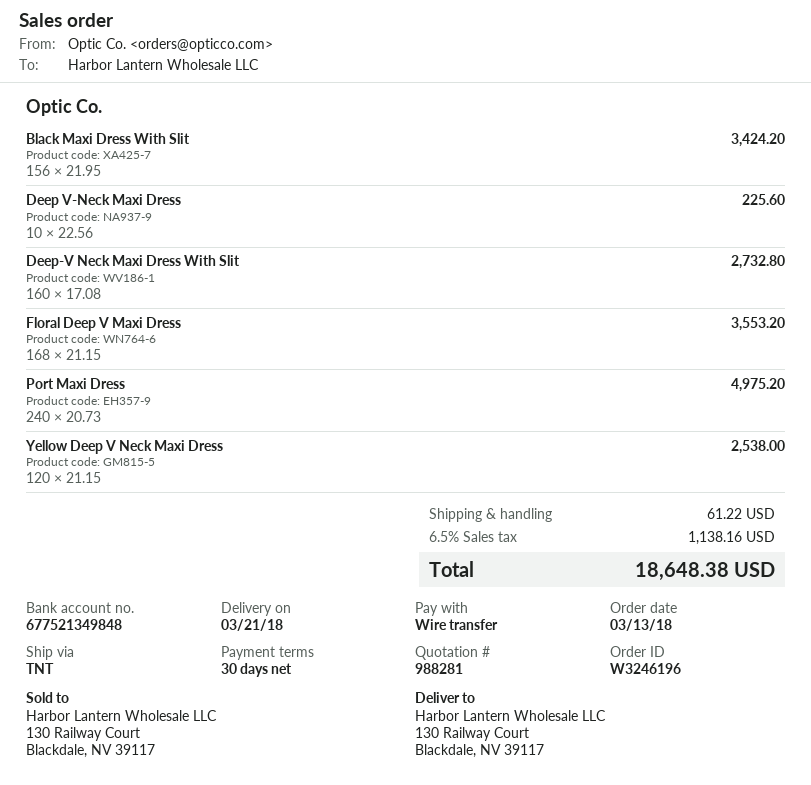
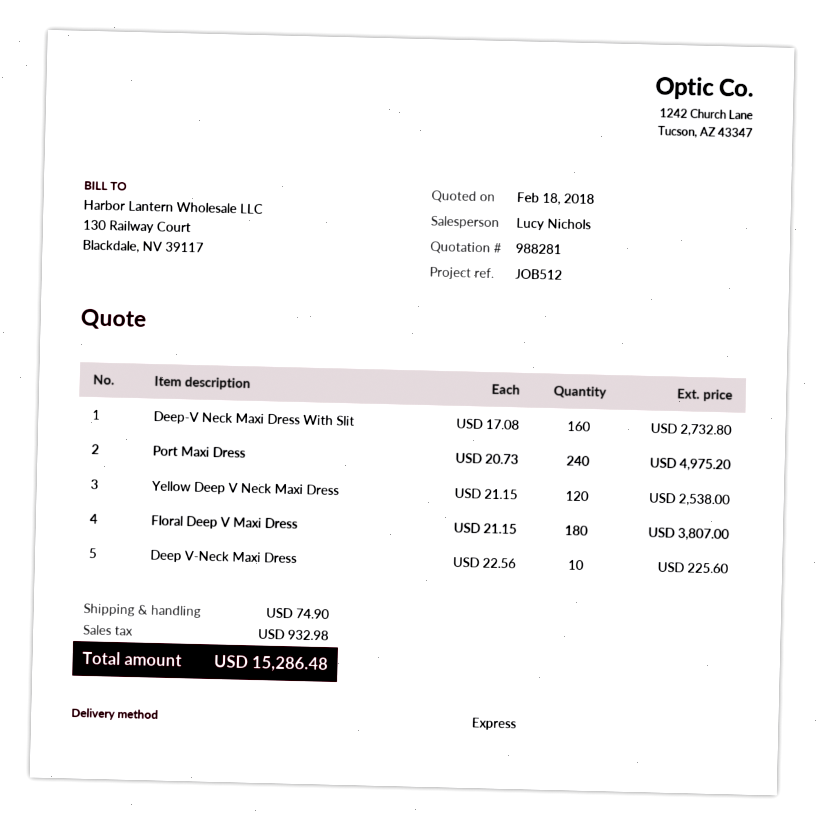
shipping method: TNT -> express
Black Maxi Dress With Slit: 156 x 21.95 = 3424.20 -> none
Floral Deep V Maxi Dress: 168 x 21.15 = 3553.20 -> 180 x 21.15 = 3807.00
shipping: 61.22 -> 74.90
tax: 1138.16 -> 932.98
total: 18648.38 -> 15286.48

